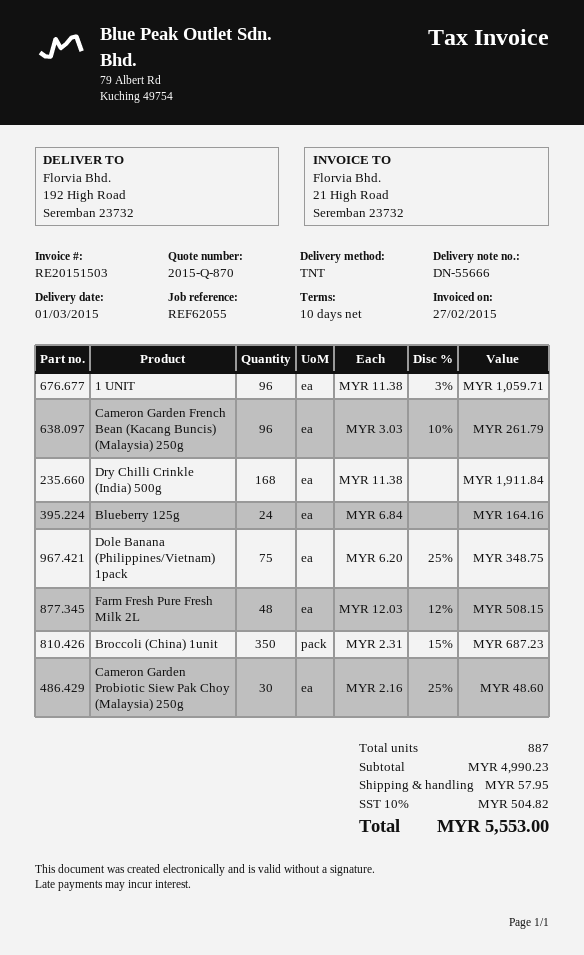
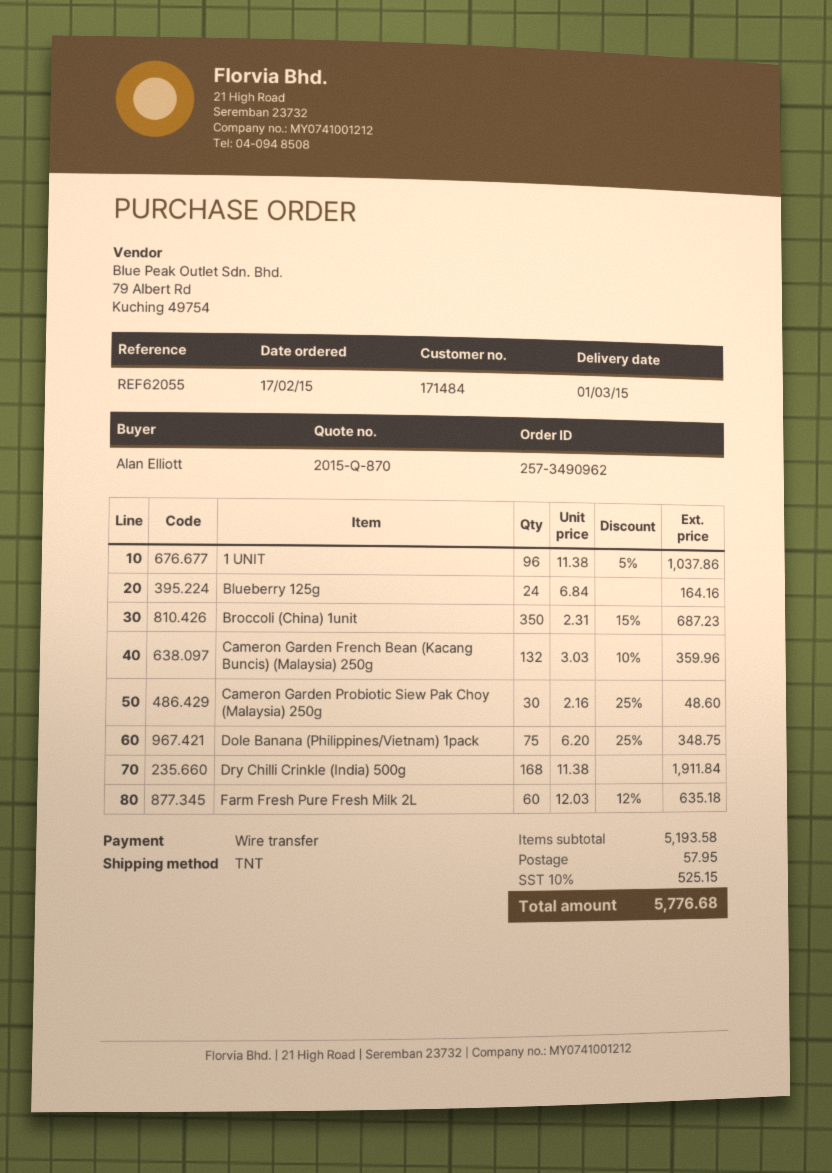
1 UNIT: 96 x 11.38 - 3% = 1059.71 -> 96 x 11.38 - 5% = 1037.86
Cameron Garden French Bean (Kacang Buncis) (Malaysia) 250g: 96 x 3.03 - 10% = 261.79 -> 132 x 3.03 - 10% = 359.96
Farm Fresh Pure Fresh Milk 2L: 48 x 12.03 - 12% = 508.15 -> 60 x 12.03 - 12% = 635.18
subtotal: 4990.23 -> 5193.58
tax: 10% = 504.82 -> 10% = 525.15
total: 5553.00 -> 5776.68

